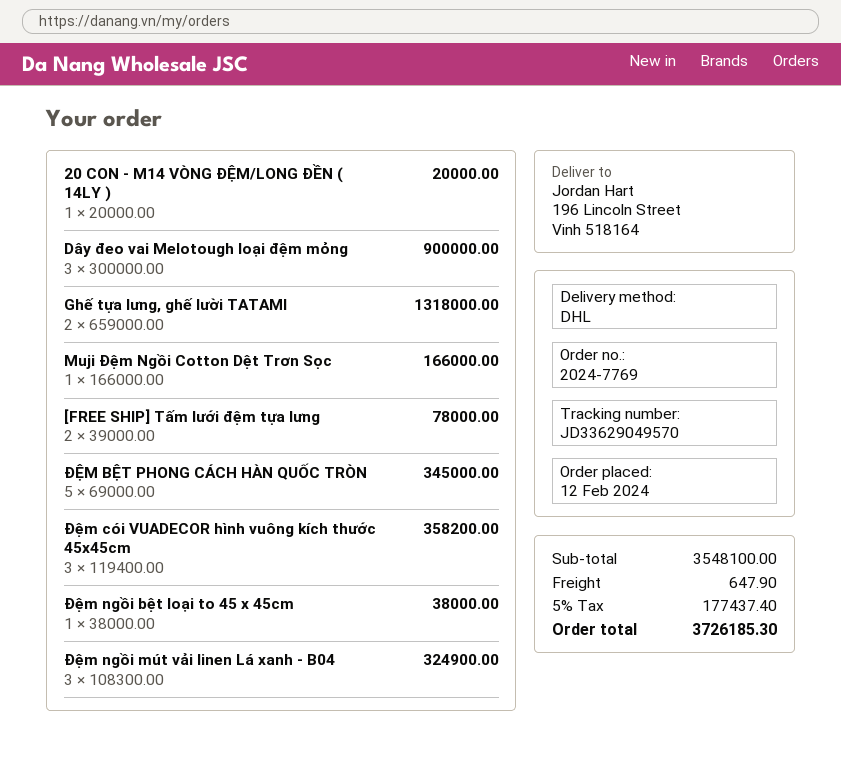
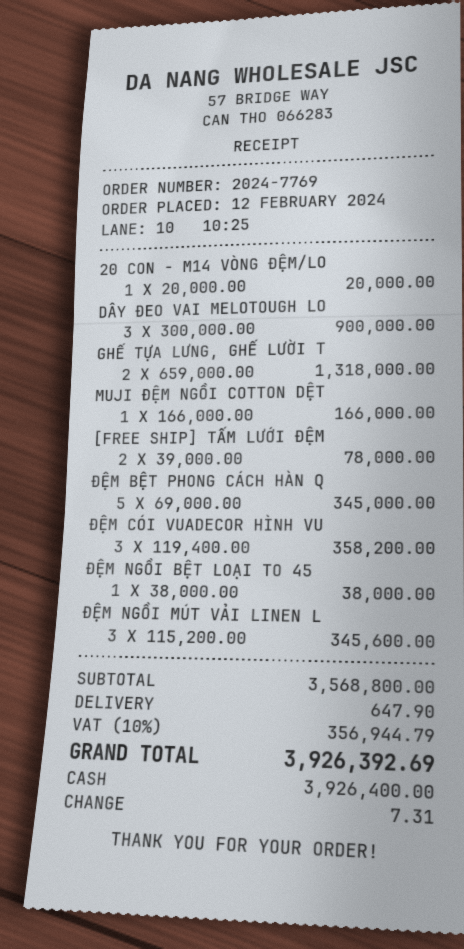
Đệm ngồi mút vải linen Lá xanh - B04: 3 x 108300.00 = 324900.00 -> 3 x 115200.00 = 345600.00
subtotal: 3548100.00 -> 3568800.00
tax: 5% = 177437.40 -> 10% = 356944.79
total: 3726185.30 -> 3926392.69

